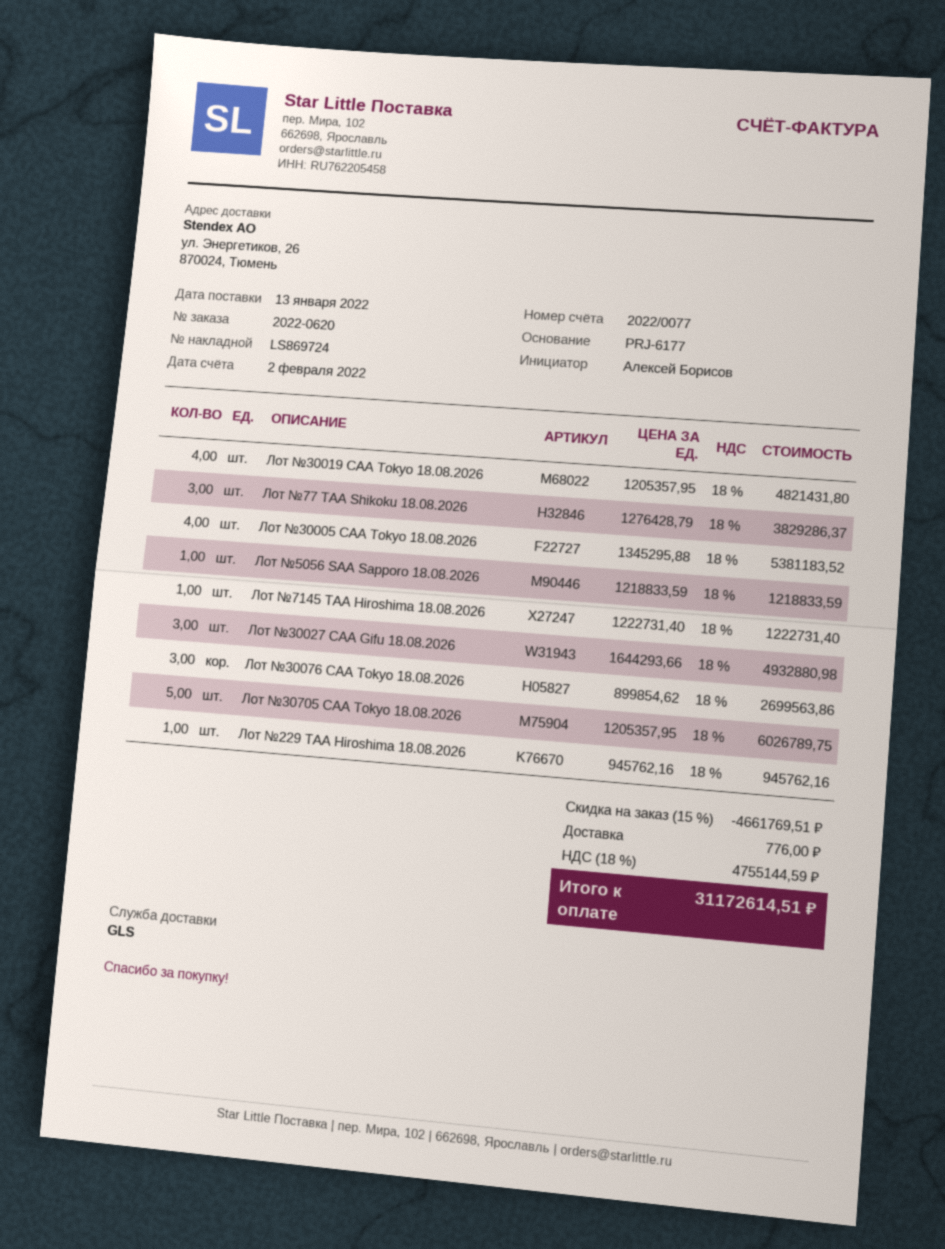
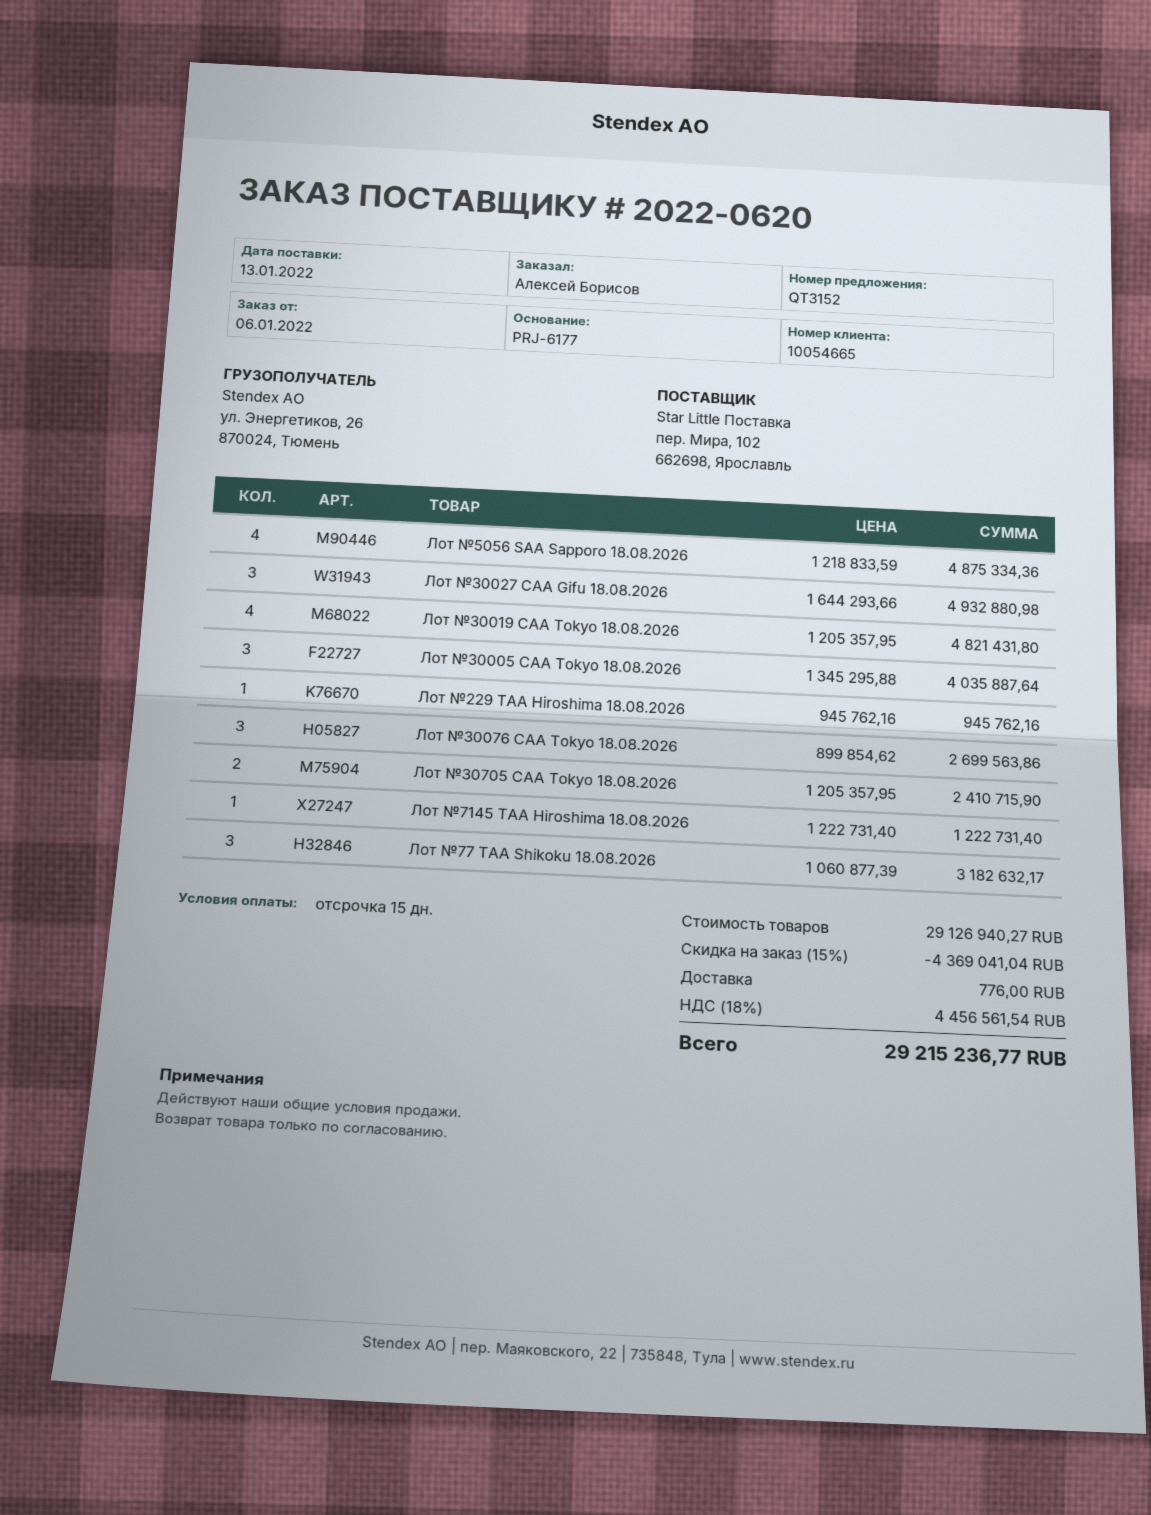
Лот №77 TAA Shikoku 18.08.2026: 3 x 1276428.79 = 3829286.37 -> 3 x 1060877.39 = 3182632.17
Лот №30005 CAA Tokyo 18.08.2026: 4 x 1345295.88 = 5381183.52 -> 3 x 1345295.88 = 4035887.64
Лот №5056 SAA Sapporo 18.08.2026: 1 x 1218833.59 = 1218833.59 -> 4 x 1218833.59 = 4875334.36
Лот №30705 CAA Tokyo 18.08.2026: 5 x 1205357.95 = 6026789.75 -> 2 x 1205357.95 = 2410715.90
discount: 15% = 4661769.51 -> 15% = 4369041.04
tax: 18% = 4755144.59 -> 18% = 4456561.54
total: 31172614.51 -> 29215236.77

